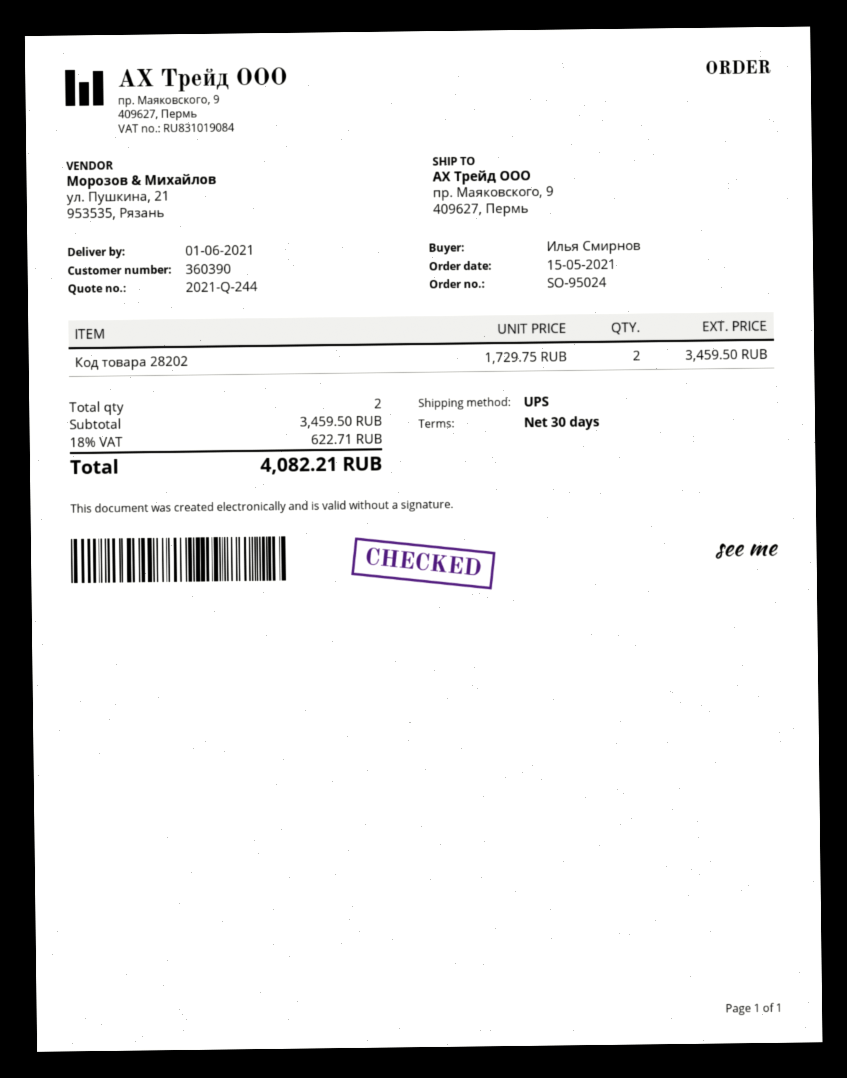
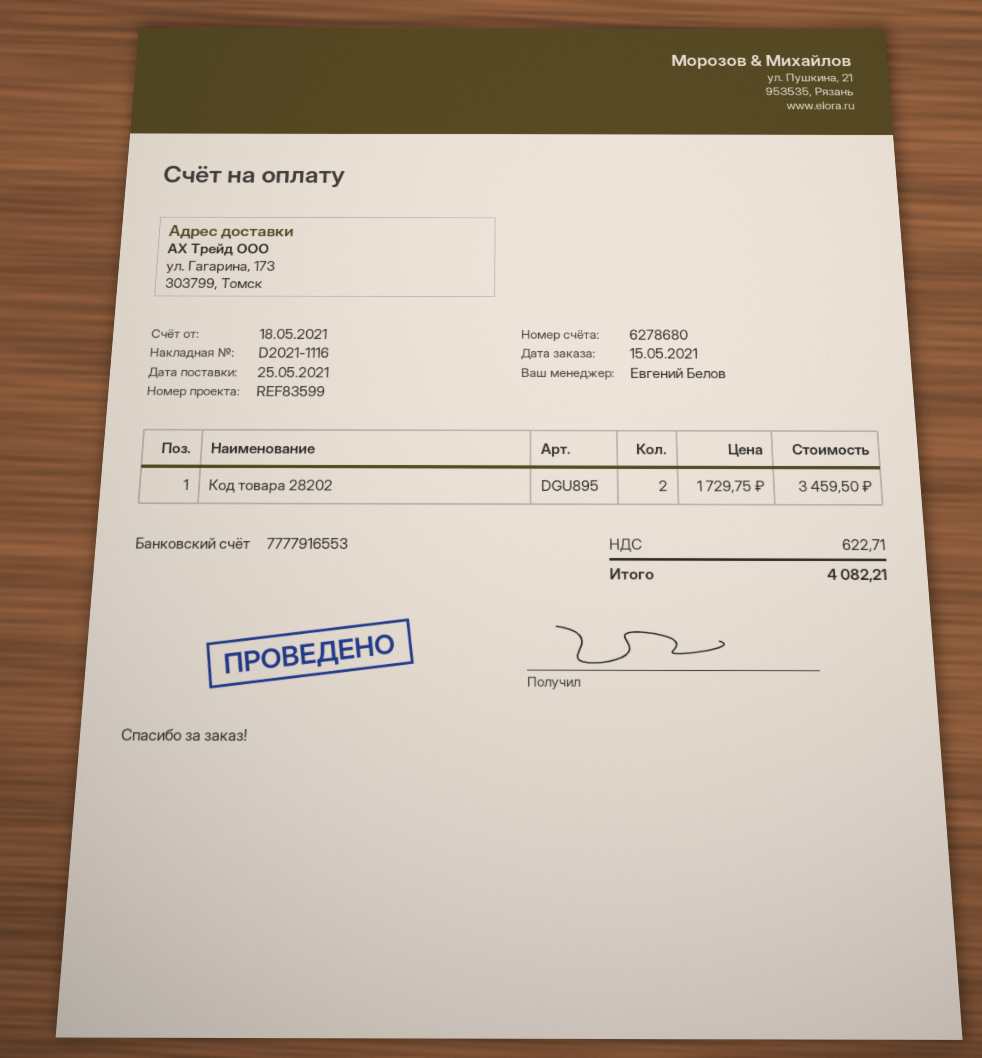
delivery date: 2021-06-01 -> 2021-05-25
ship to: пр. Маяковского, 9, 409627, Пермь -> ул. Гагарина, 173, 303799, Томск

